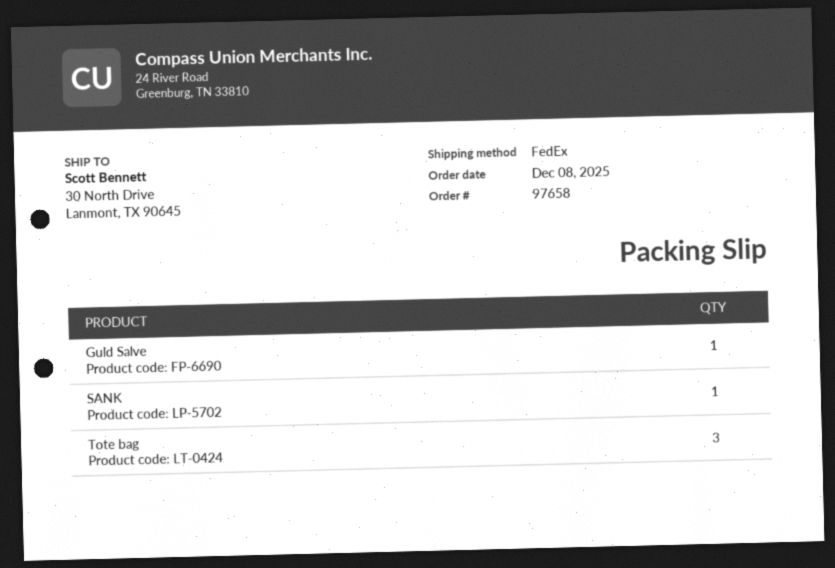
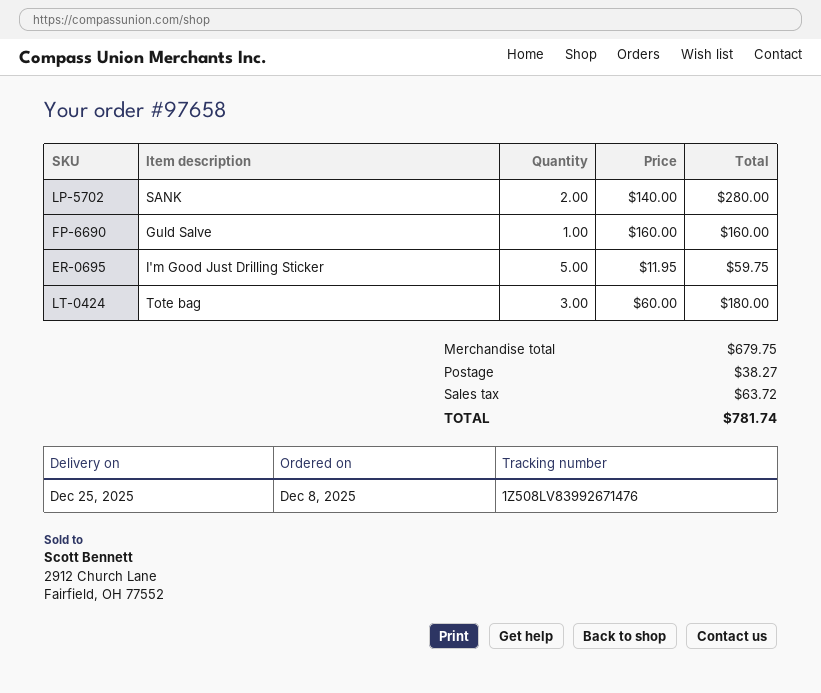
SANK: 1 -> 2
I'm Good Just Drilling Sticker: none -> 5

